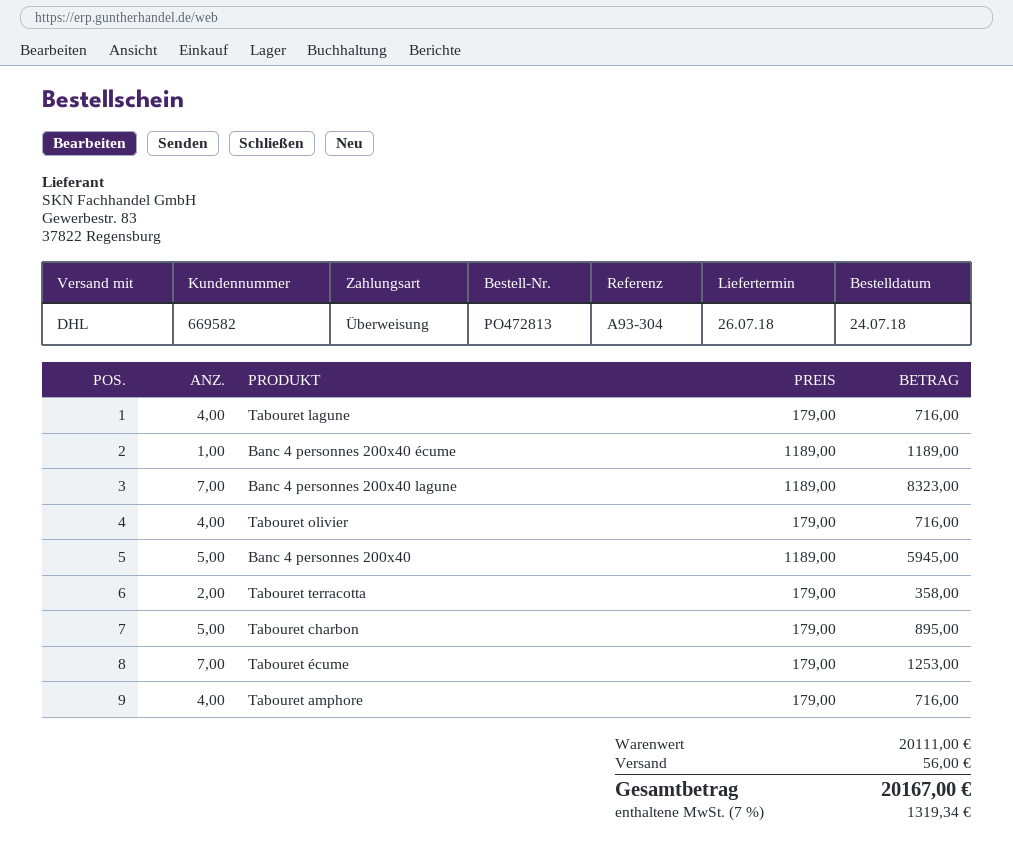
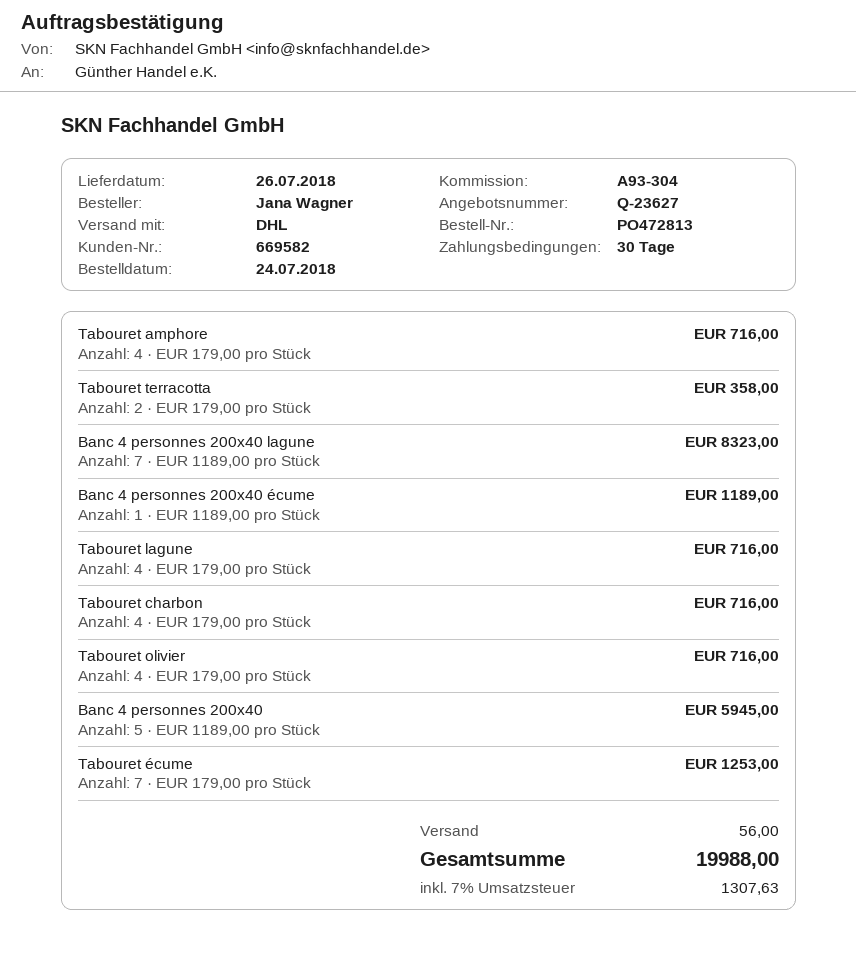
Tabouret charbon: 5 x 179.00 = 895.00 -> 4 x 179.00 = 716.00
tax: 7% = 1319.34 -> 7% = 1307.63
total: 20167.00 -> 19988.00

